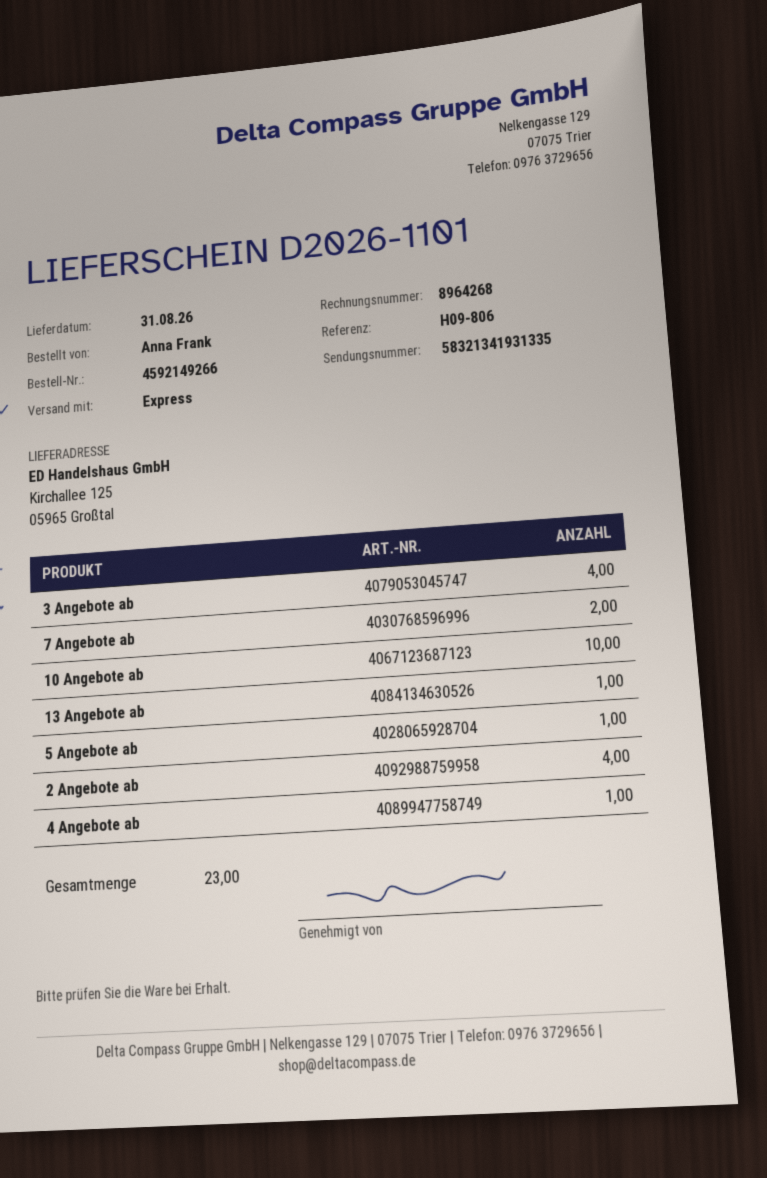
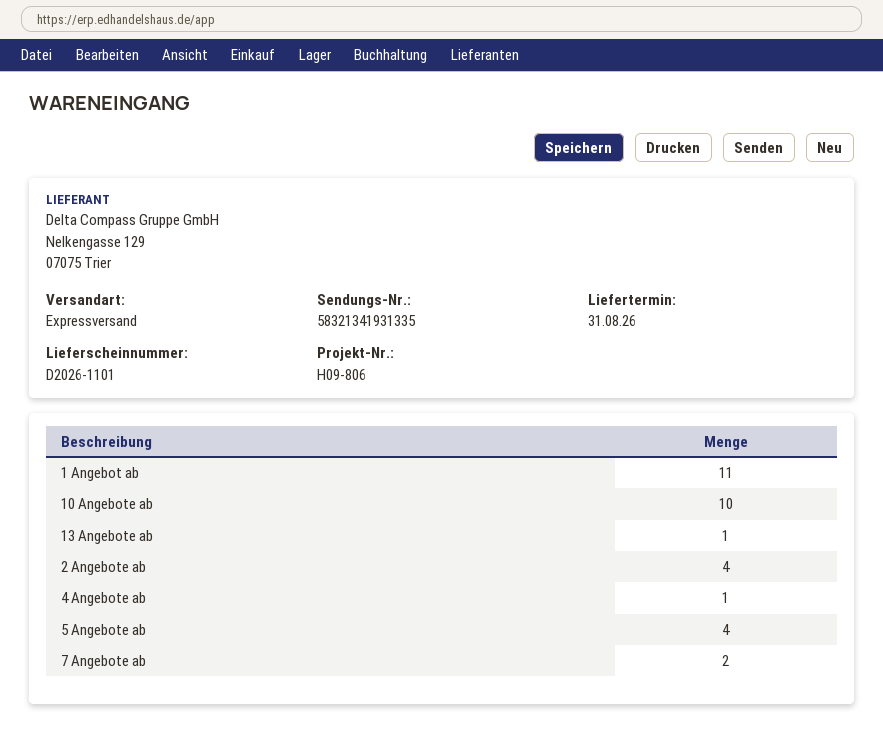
3 Angebote ab: 4 -> none
5 Angebote ab: 1 -> 4
1 Angebot ab: none -> 11

